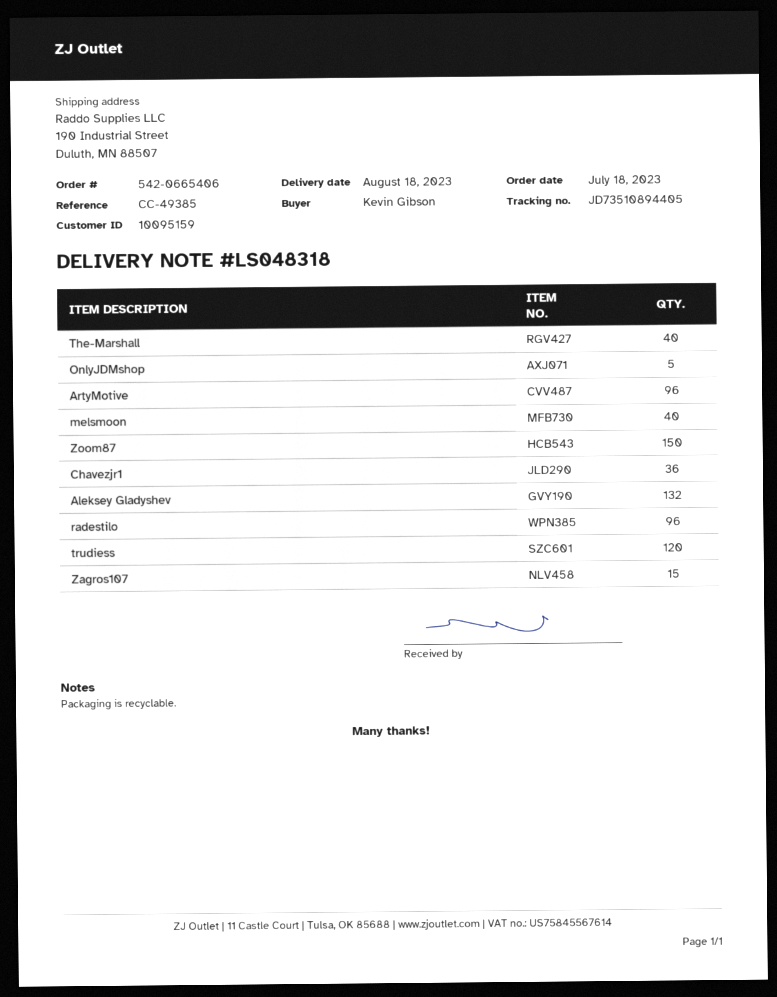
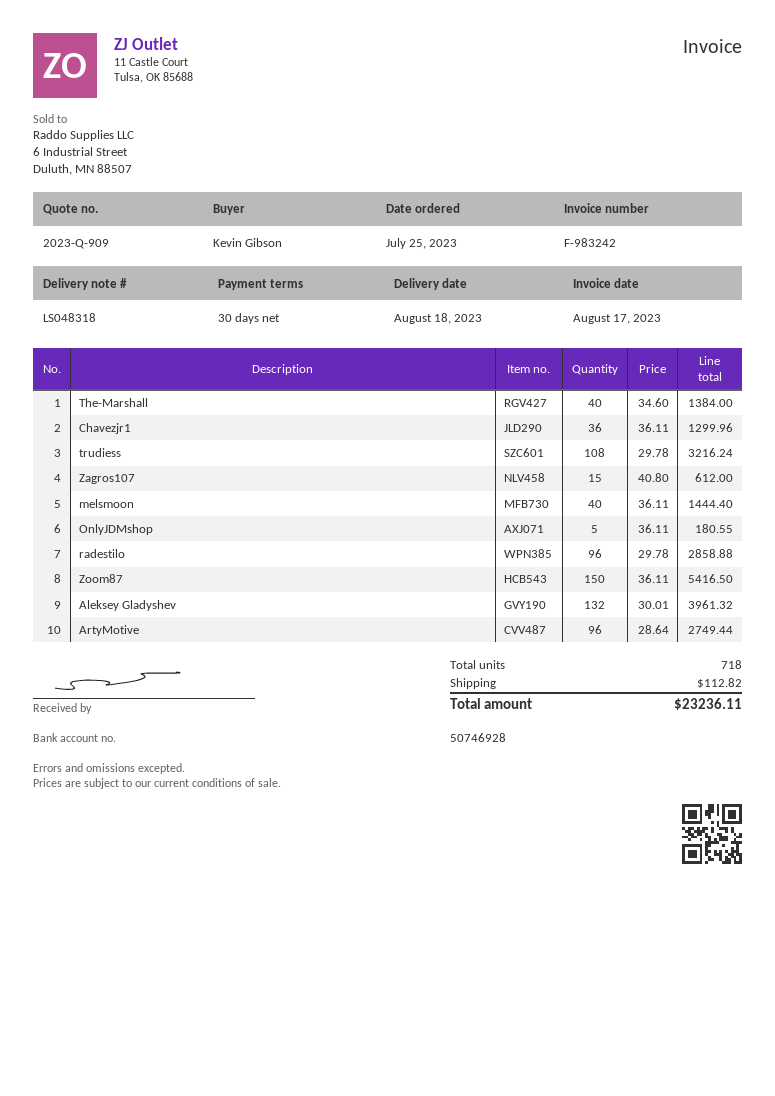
order date: 2023-07-18 -> 2023-07-25
trudiess: 120 -> 108

